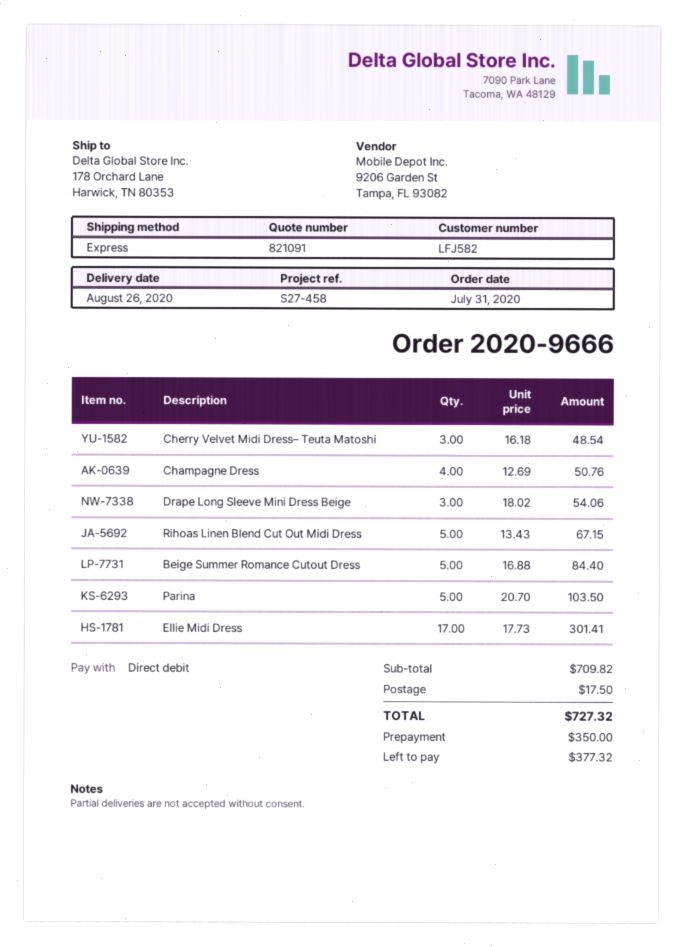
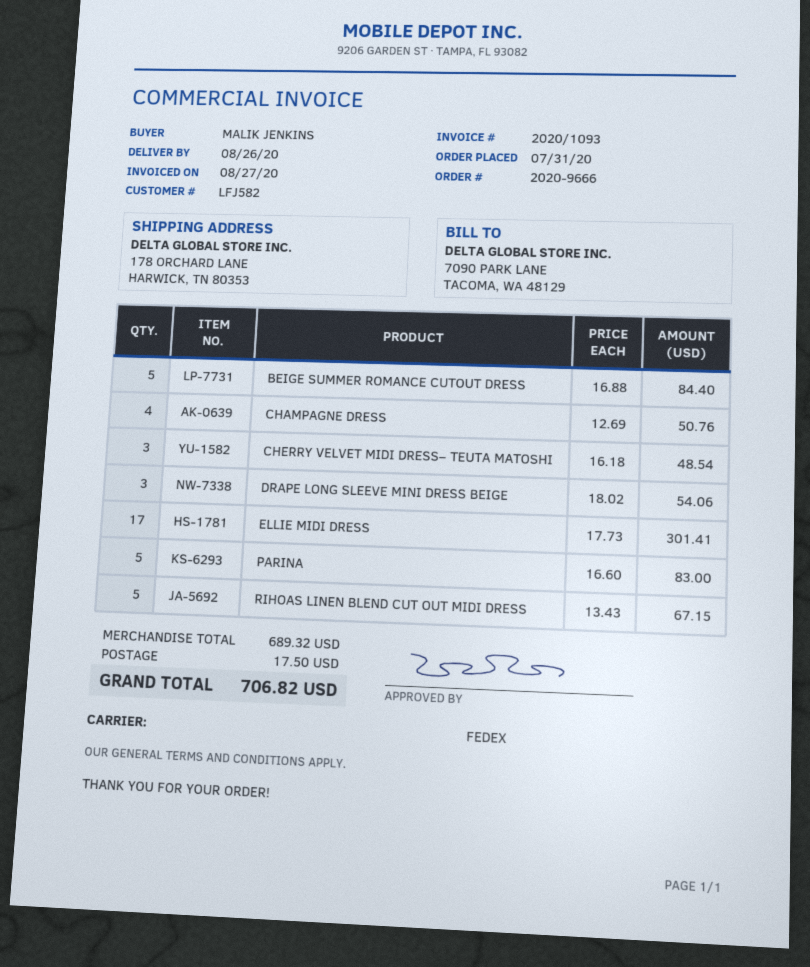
shipping method: express -> FedEx
Parina: 5 x 20.70 = 103.50 -> 5 x 16.60 = 83.00
subtotal: 709.82 -> 689.32
total: 727.32 -> 706.82

